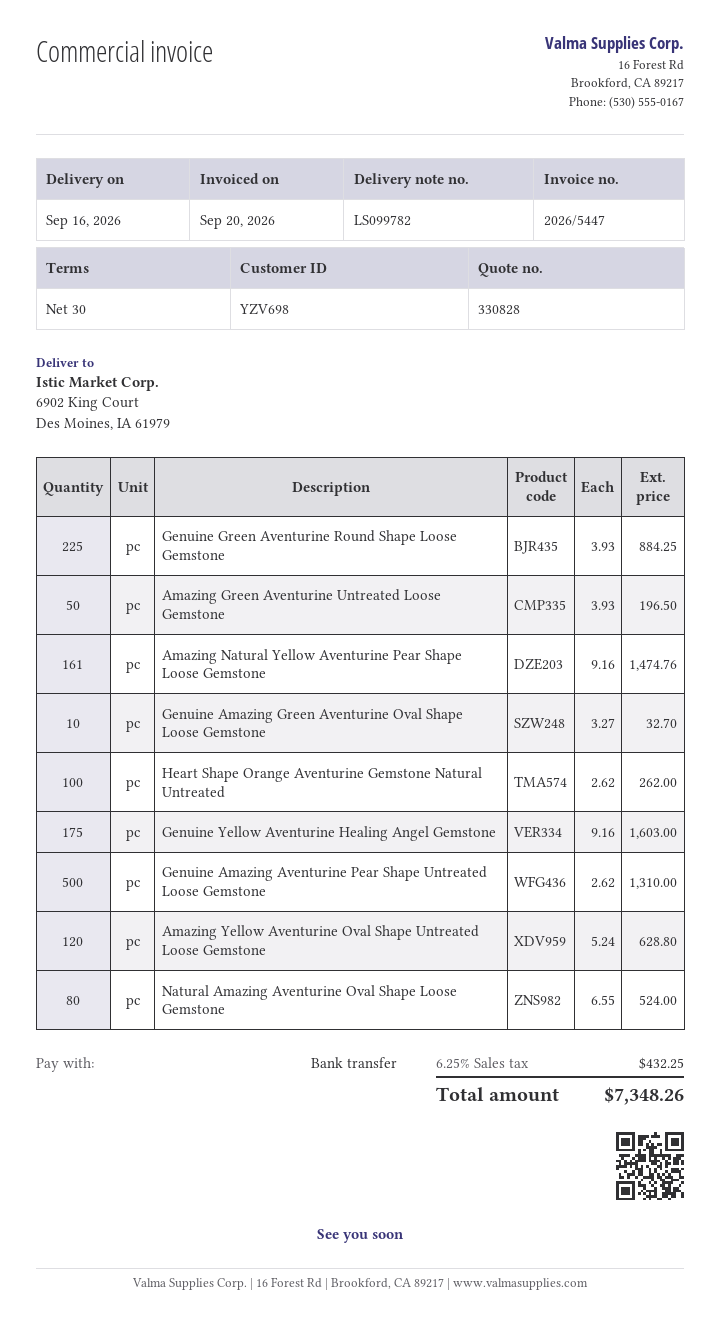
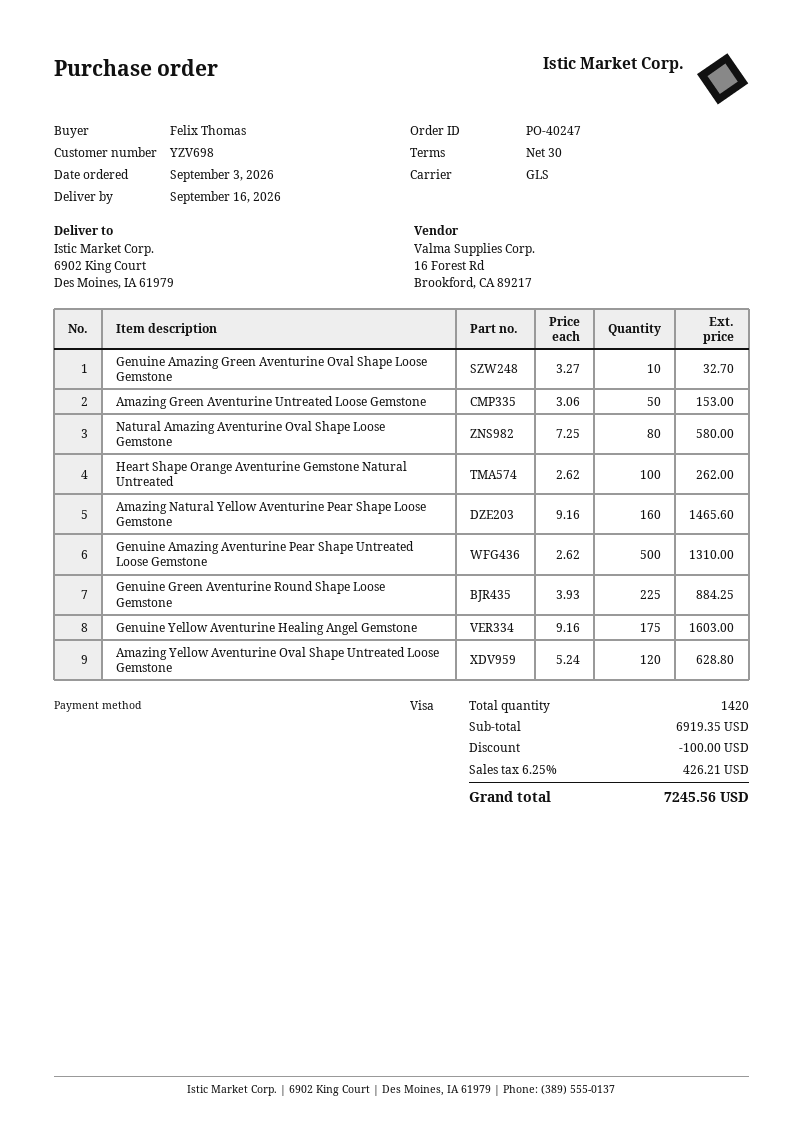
payment method: bank transfer -> Visa
Amazing Green Aventurine Untreated Loose Gemstone: 50 x 3.93 = 196.50 -> 50 x 3.06 = 153.00
Amazing Natural Yellow Aventurine Pear Shape Loose Gemstone: 161 x 9.16 = 1474.76 -> 160 x 9.16 = 1465.60
Natural Amazing Aventurine Oval Shape Loose Gemstone: 80 x 6.55 = 524.00 -> 80 x 7.25 = 580.00
discount: none -> 100.00
tax: 6.25% = 432.25 -> 6.25% = 426.21
total: 7348.26 -> 7245.56

